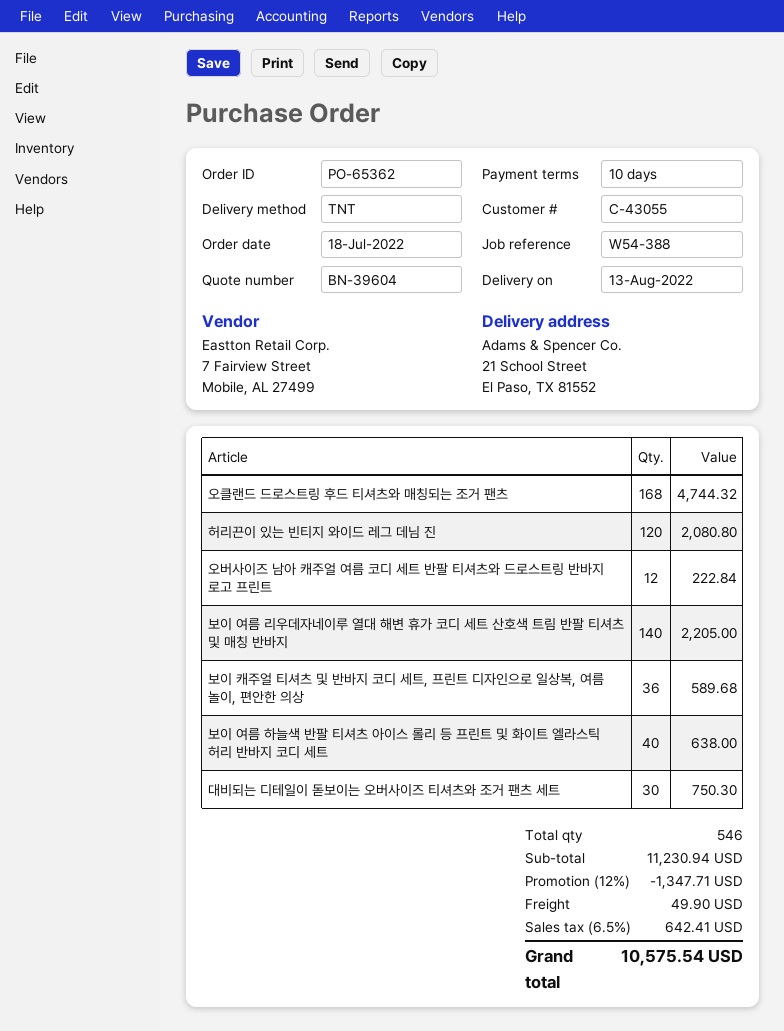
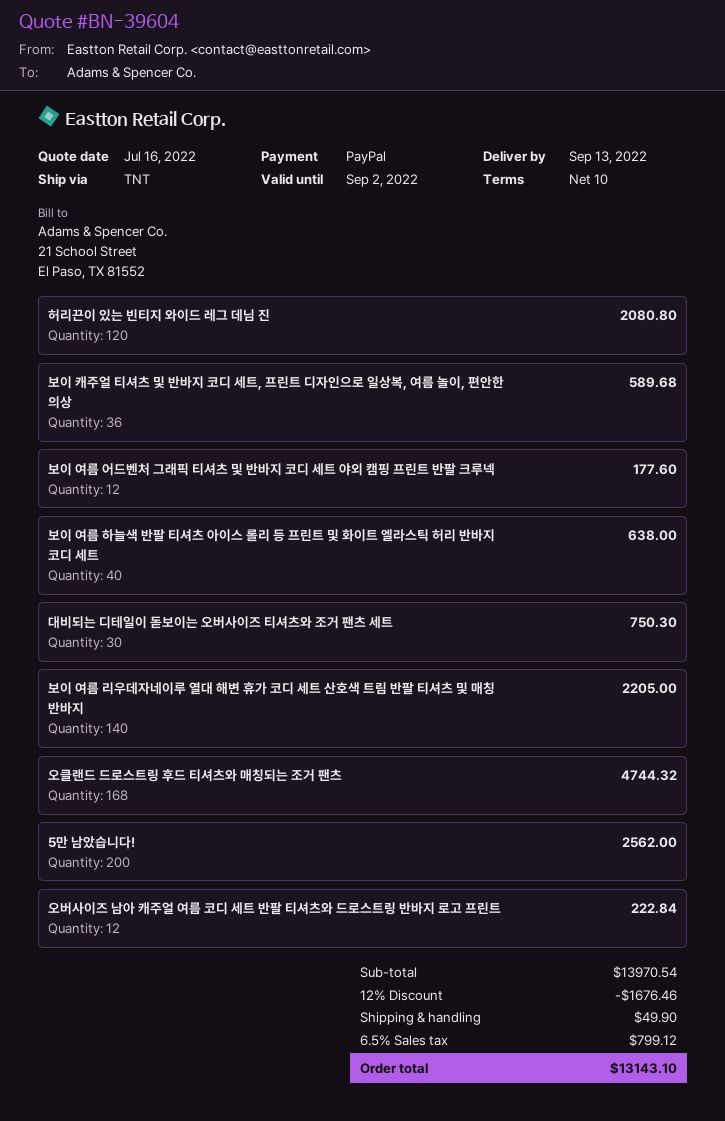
delivery date: 2022-08-13 -> 2022-09-13
보이 여름 어드벤처 그래픽 티셔츠 및 반바지 코디 세트 야외 캠핑 프린트 반팔 크루넥: none -> 12 for 177.60
5만 남았습니다!: none -> 200 for 2562.00
subtotal: 11230.94 -> 13970.54
discount: 12% = 1347.71 -> 12% = 1676.46
tax: 6.5% = 642.41 -> 6.5% = 799.12
total: 10575.54 -> 13143.10

